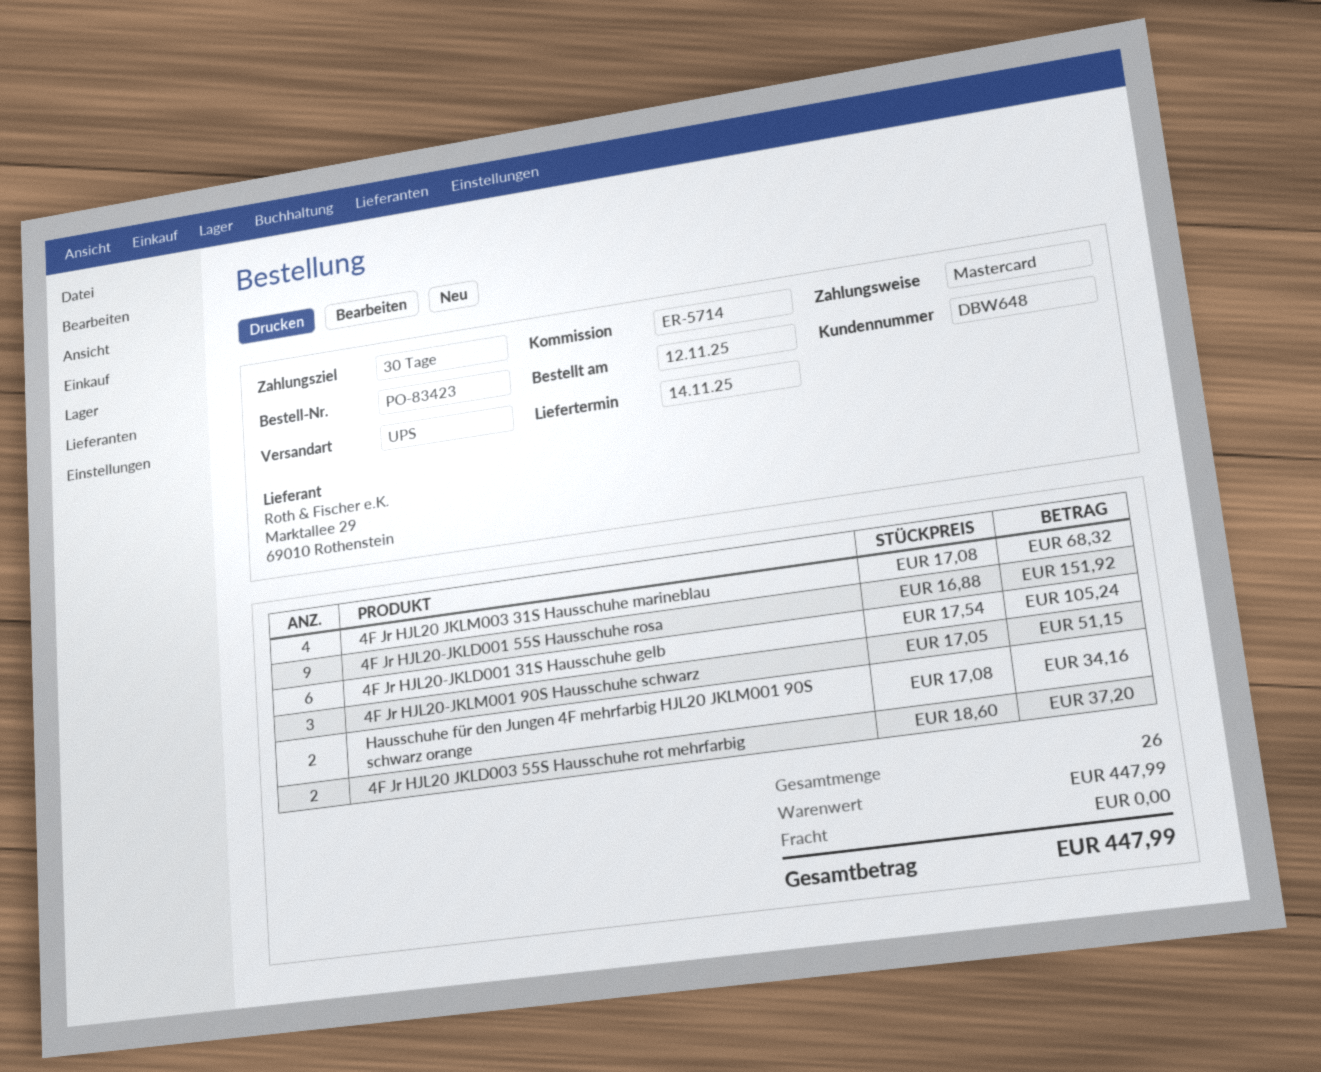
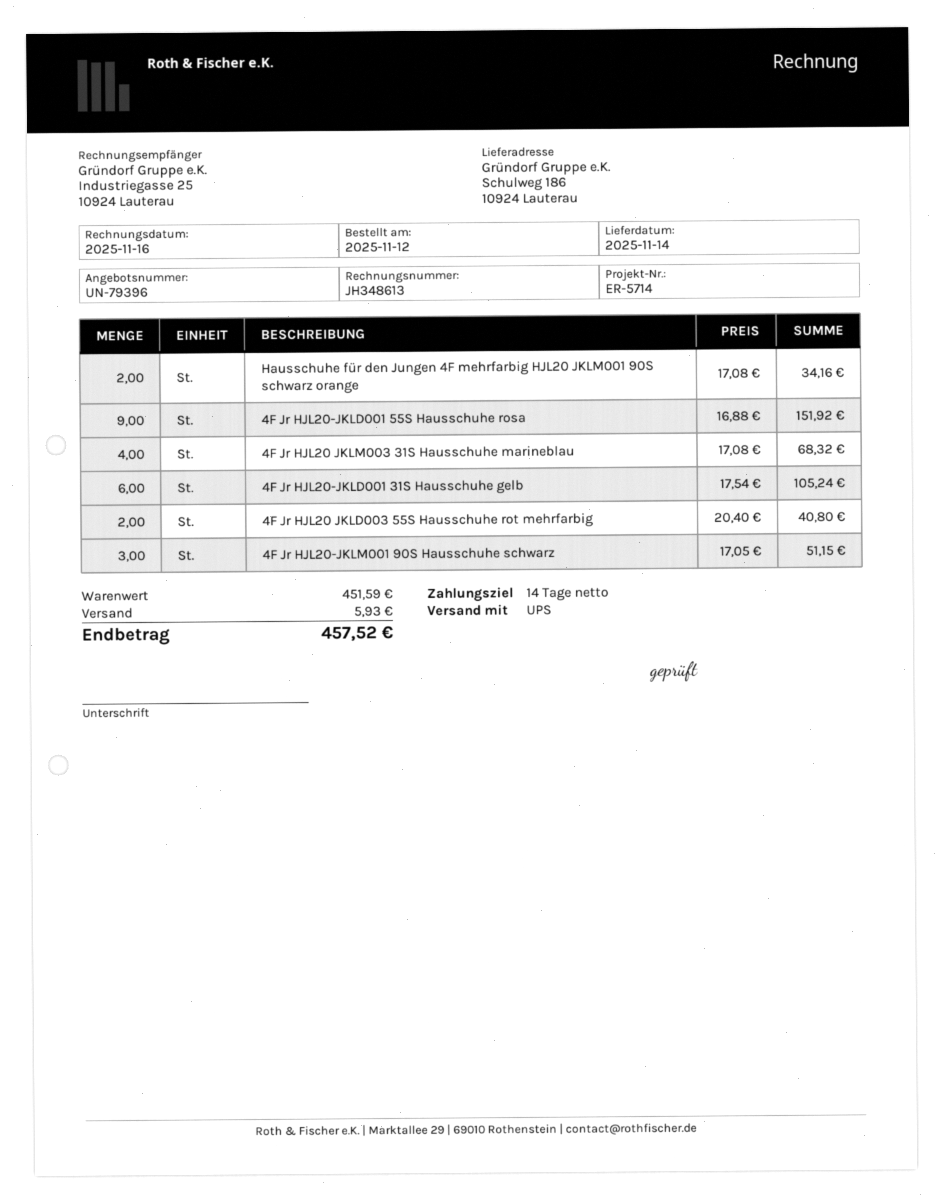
payment terms: 30 days -> 14 days
4F Jr HJL20 JKLD003 55S Hausschuhe rot mehrfarbig: 2 x 18.60 = 37.20 -> 2 x 20.40 = 40.80
subtotal: 447.99 -> 451.59
shipping: 0.00 -> 5.93
total: 447.99 -> 457.52

